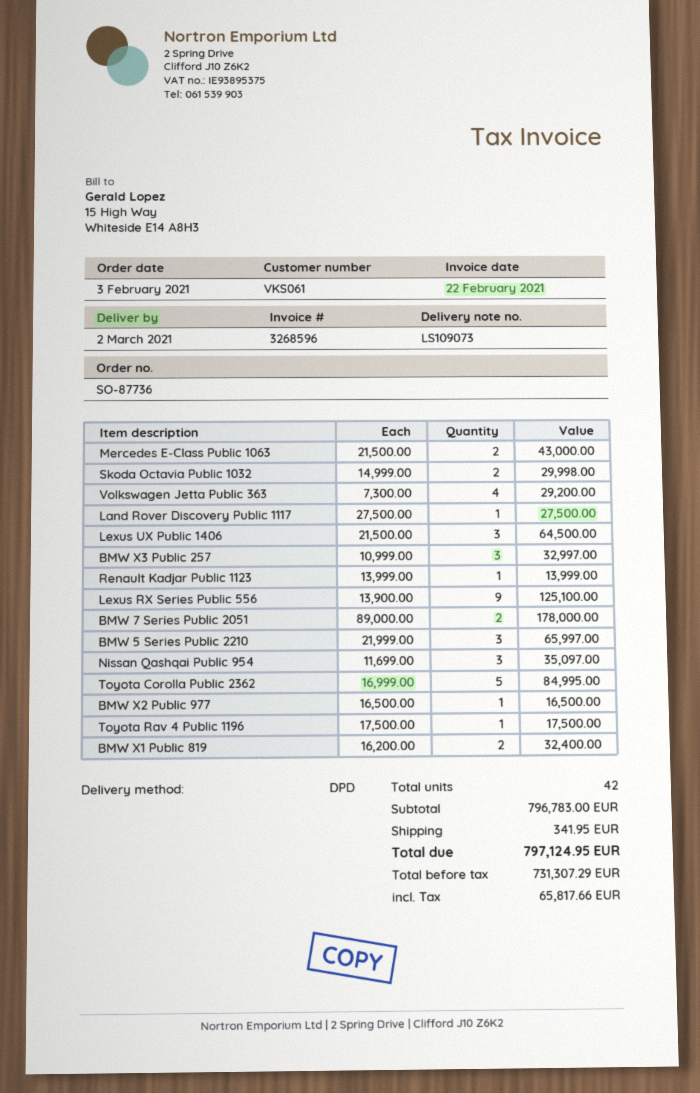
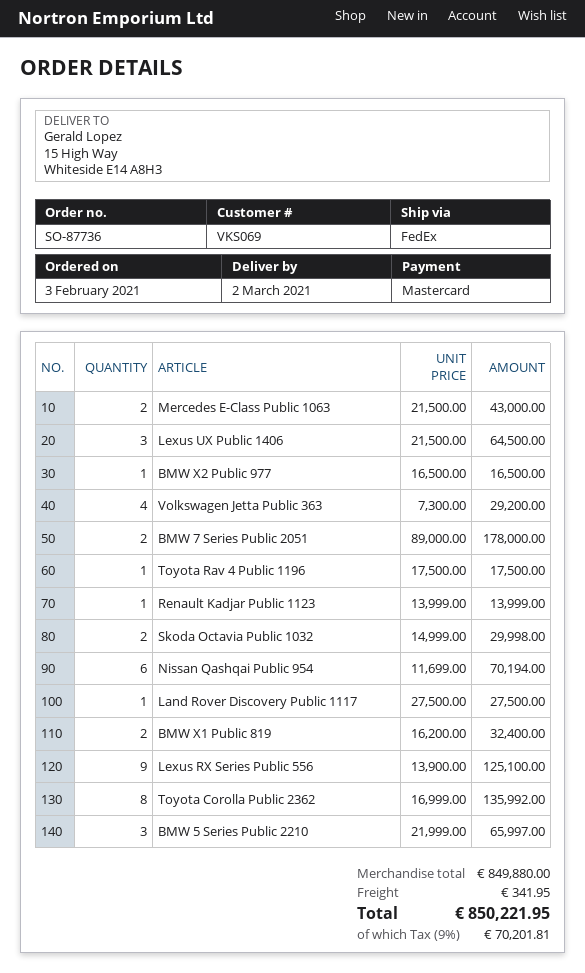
customer number: VKS061 -> VKS069
shipping method: DPD -> FedEx
BMW X3 Public 257: 3 x 10999.00 = 32997.00 -> none
Nissan Qashqai Public 954: 3 x 11699.00 = 35097.00 -> 6 x 11699.00 = 70194.00
Toyota Corolla Public 2362: 5 x 16999.00 = 84995.00 -> 8 x 16999.00 = 135992.00
subtotal: 796783.00 -> 849880.00
tax: 65817.66 -> 70201.81
total: 797124.95 -> 850221.95

